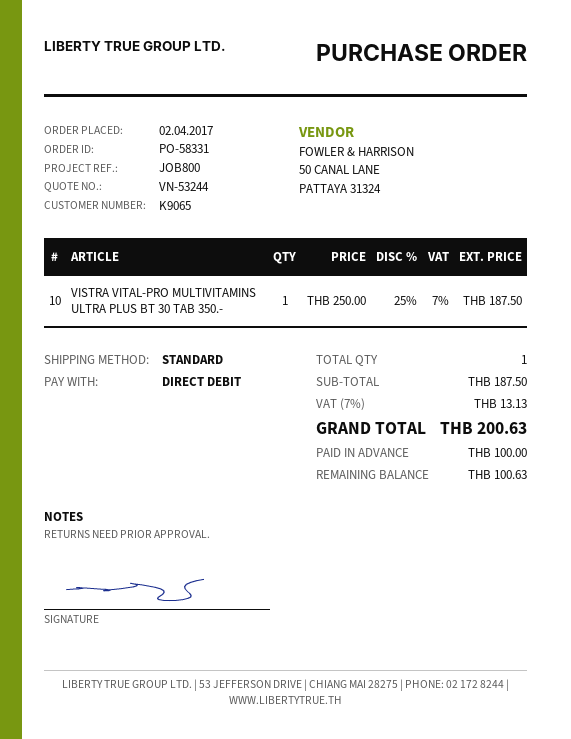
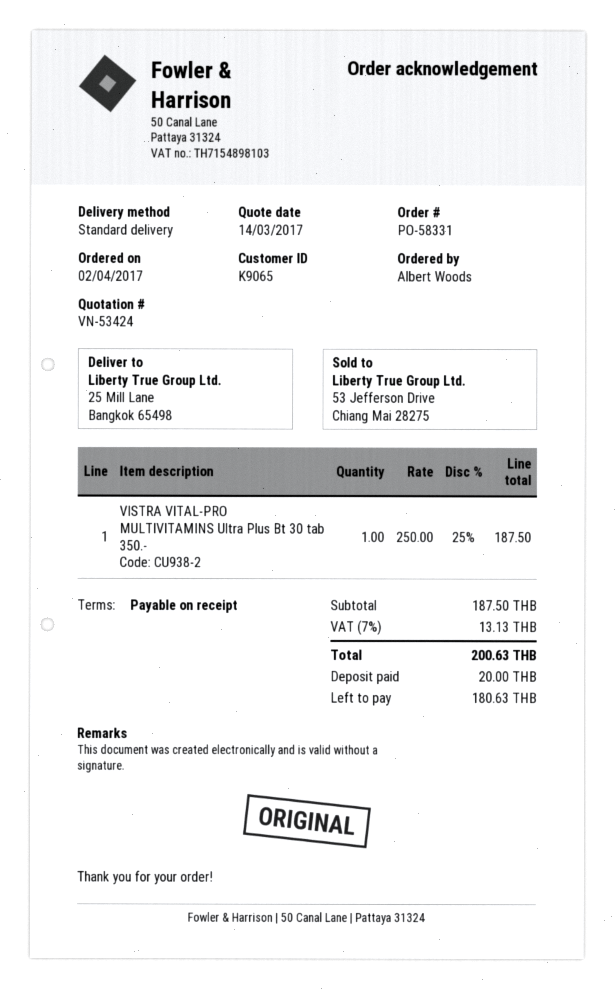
quote number: VN-53244 -> VN-53424
deposit: 100.00 -> 20.00
balance: 100.63 -> 180.63

